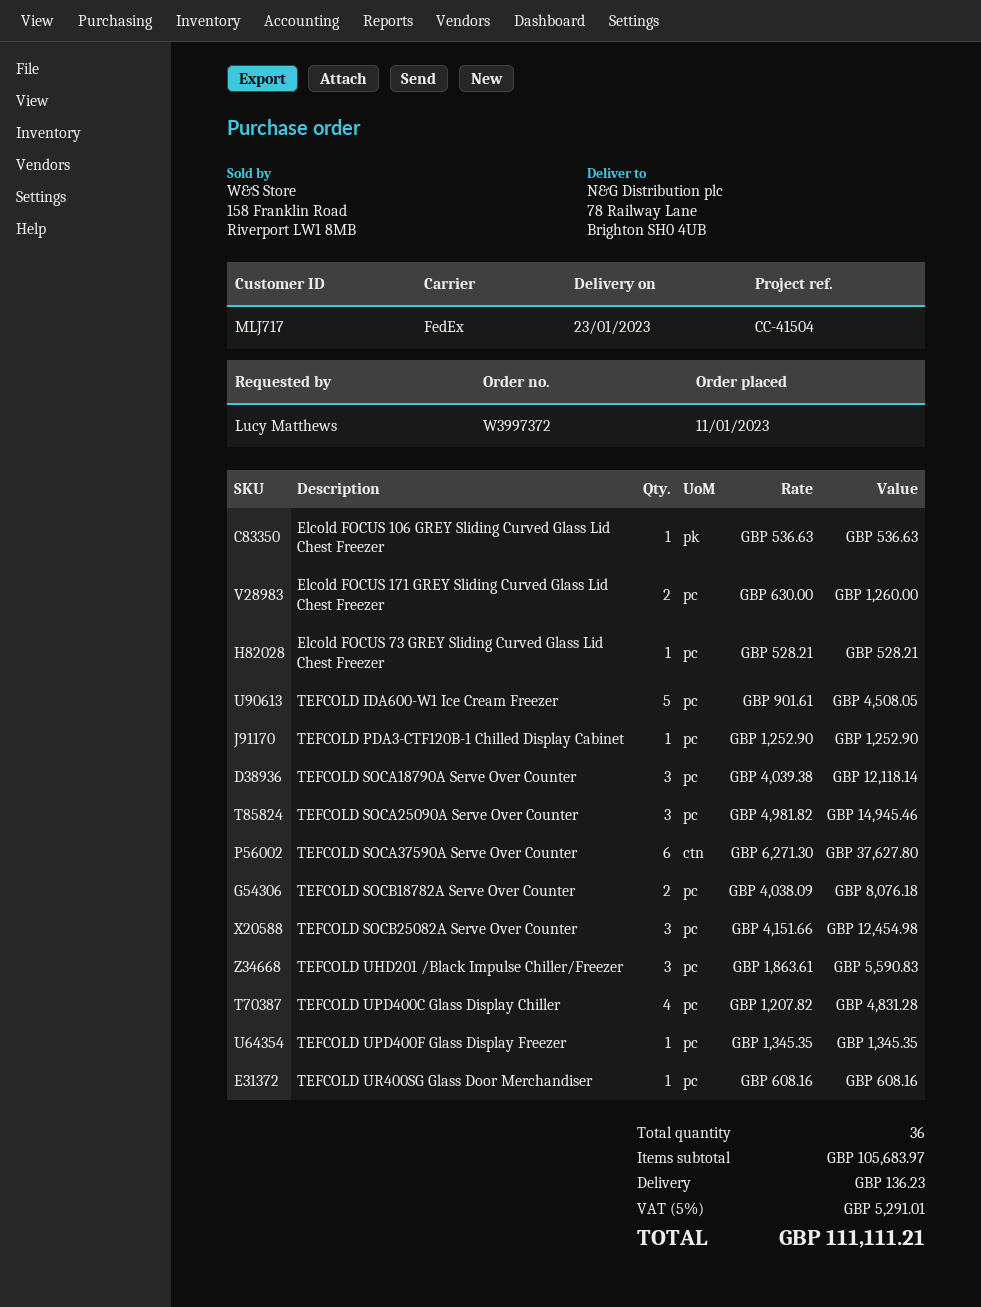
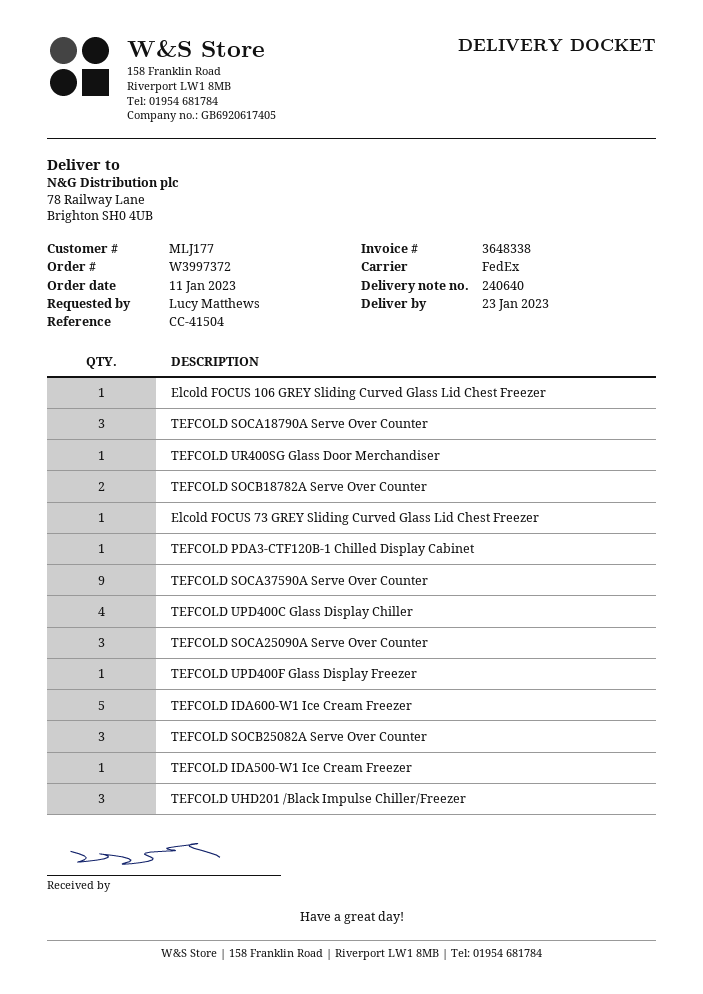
customer number: MLJ717 -> MLJ177
Elcold FOCUS 171 GREY Sliding Curved Glass Lid Chest Freezer: 2 -> none
TEFCOLD SOCA37590A Serve Over Counter: 6 -> 9
TEFCOLD IDA500-W1 Ice Cream Freezer: none -> 1

